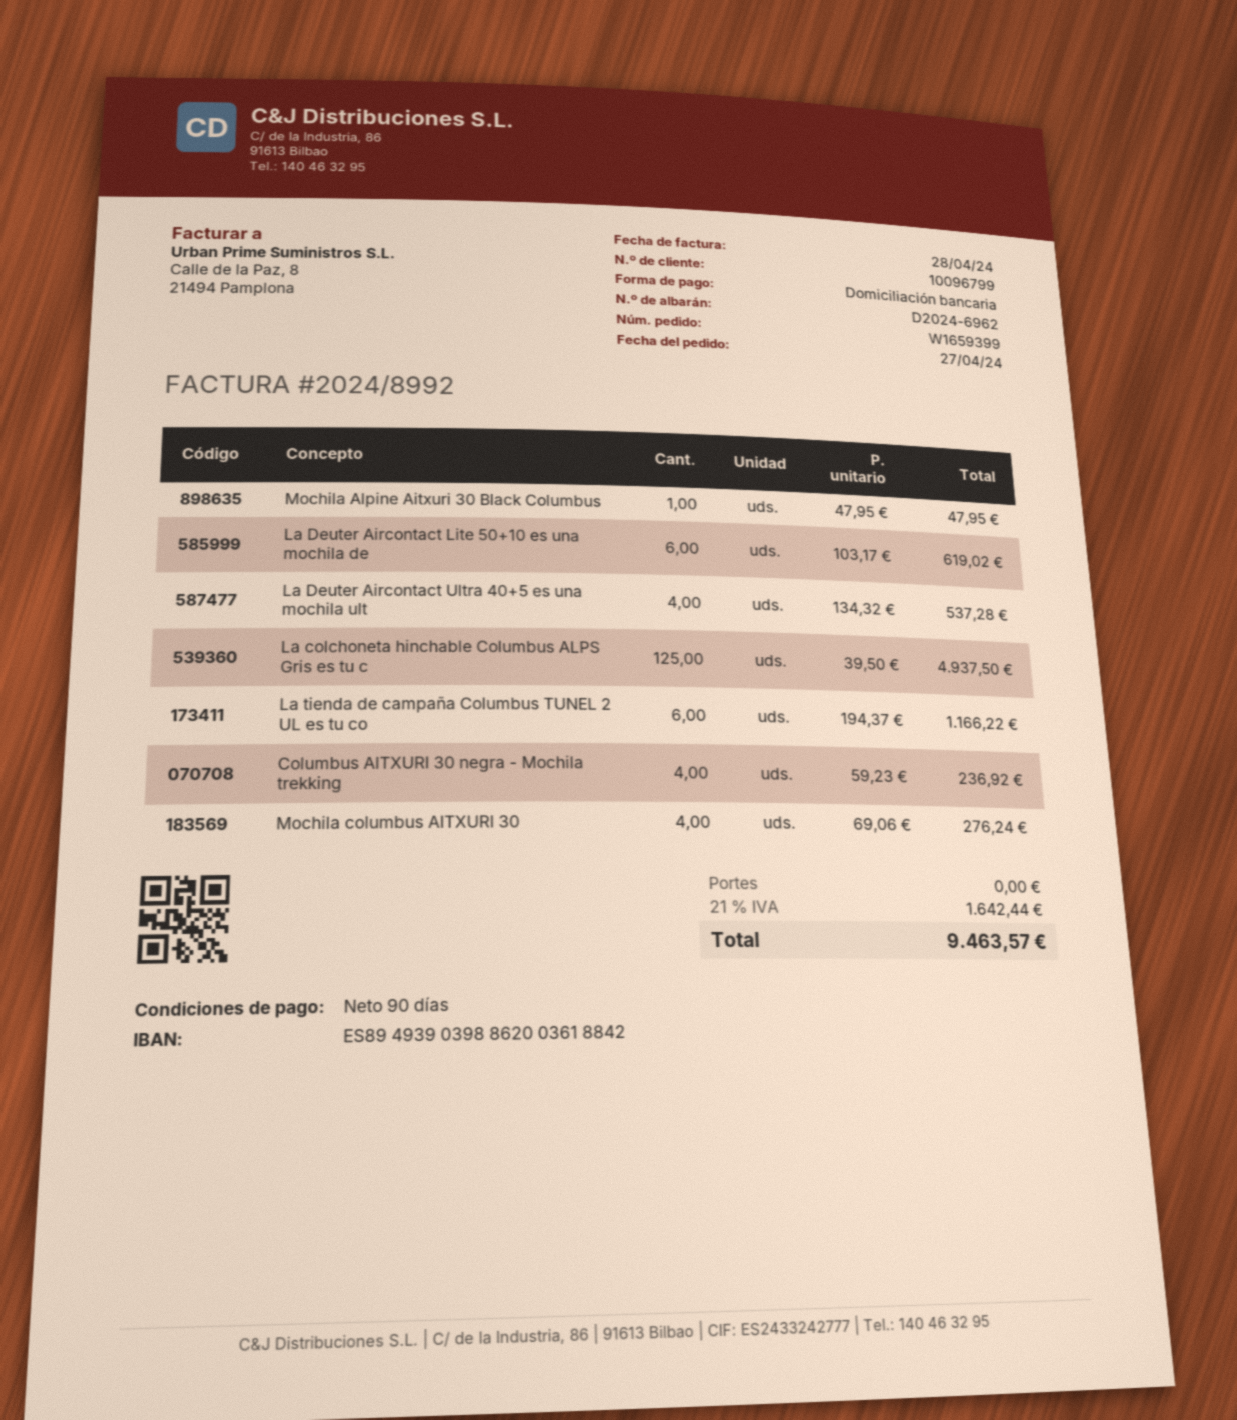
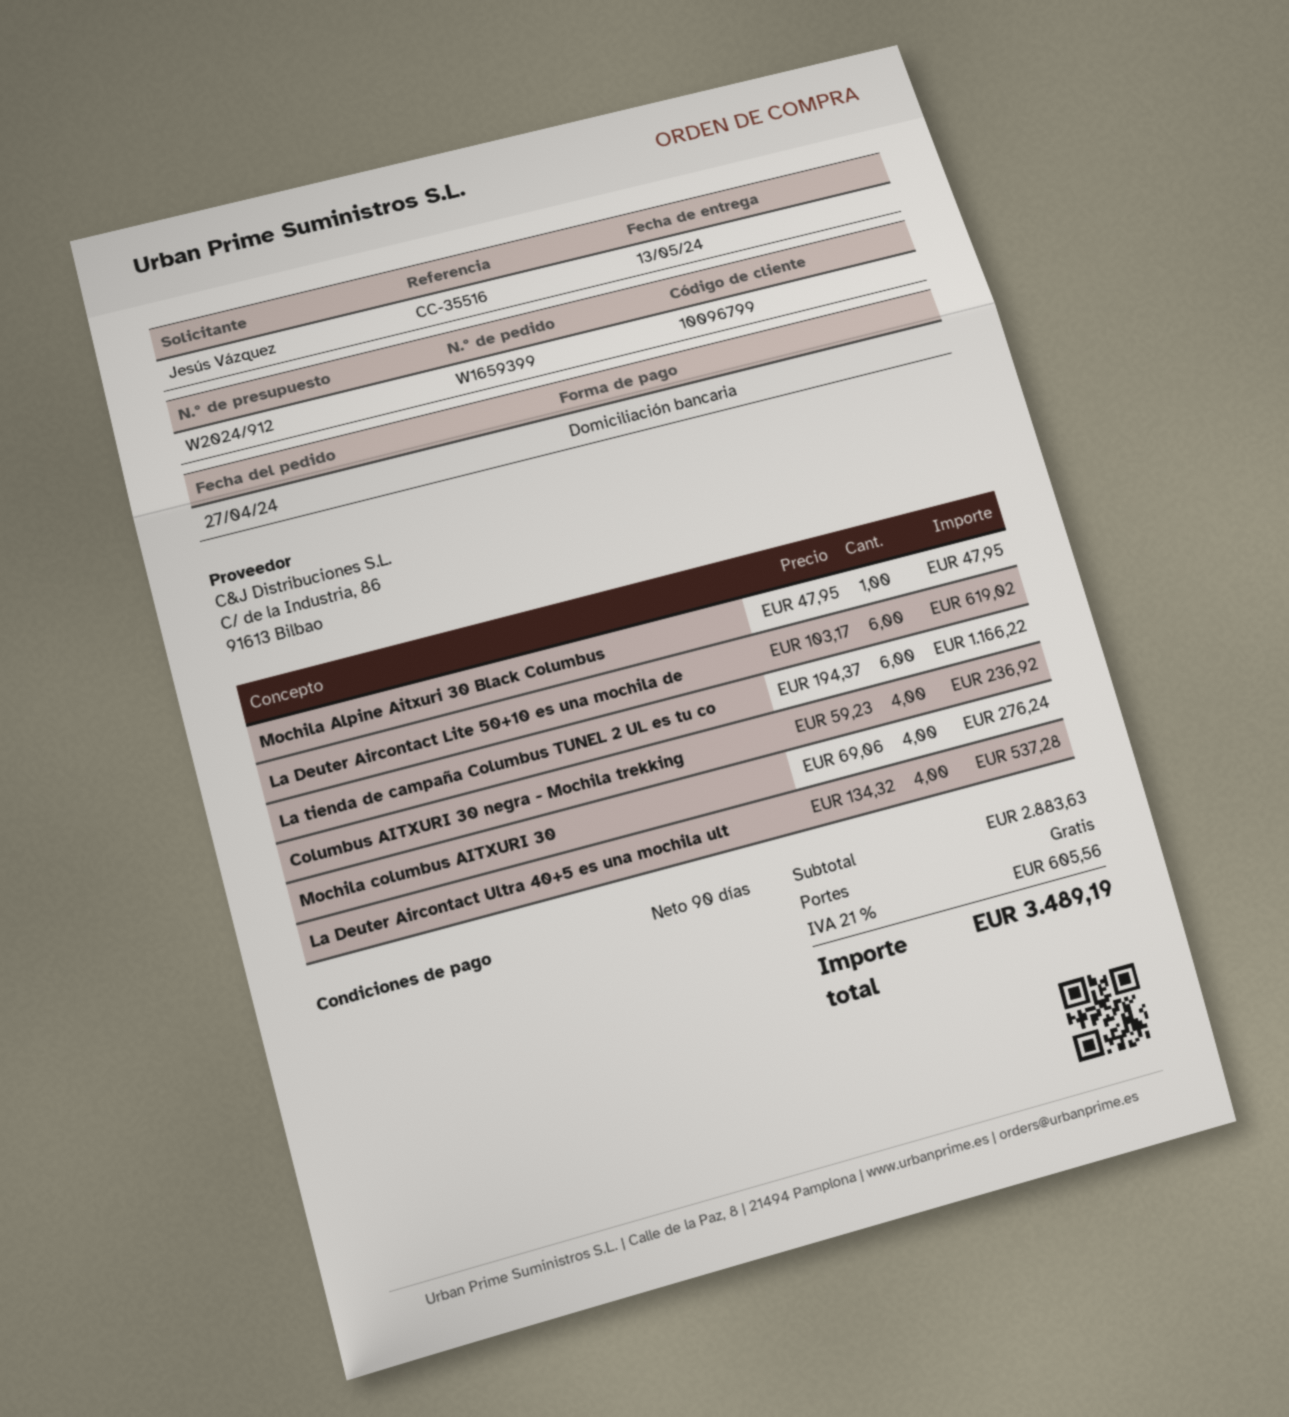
La colchoneta hinchable Columbus ALPS Gris es tu c: 125 x 39.50 = 4937.50 -> none
tax: 21% = 1642.44 -> 21% = 605.56
total: 9463.57 -> 3489.19

